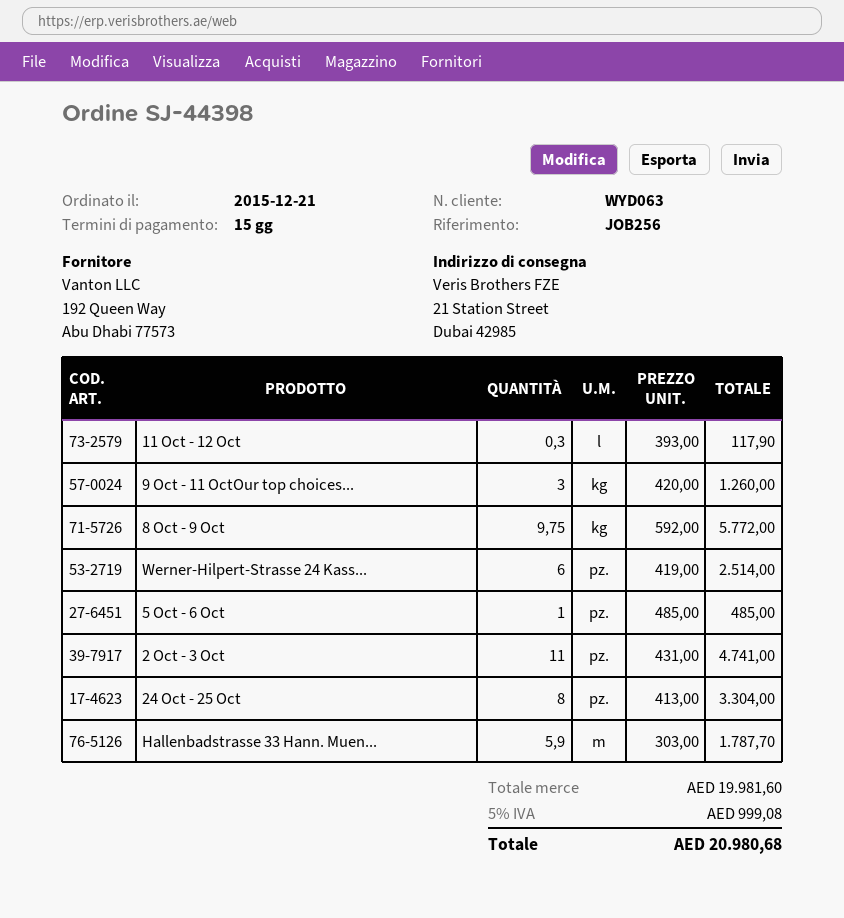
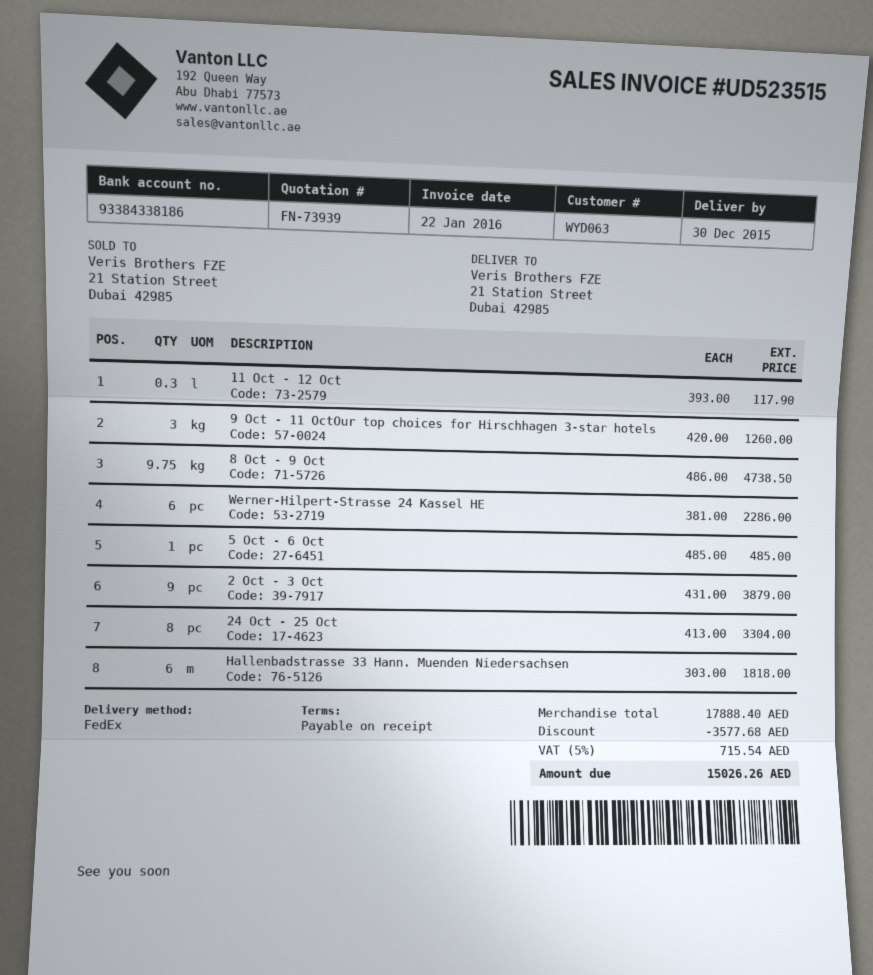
payment terms: 15 days -> on receipt
8 Oct - 9 Oct: 9.75 x 592.00 = 5772.00 -> 9.75 x 486.00 = 4738.50
Werner-Hilpert-Strasse 24 Kass...: 6 x 419.00 = 2514.00 -> 6 x 381.00 = 2286.00
2 Oct - 3 Oct: 11 x 431.00 = 4741.00 -> 9 x 431.00 = 3879.00
Hallenbadstrasse 33 Hann. Muen...: 5.9 x 303.00 = 1787.70 -> 6 x 303.00 = 1818.00
subtotal: 19981.60 -> 17888.40
discount: none -> 3577.68
tax: 5% = 999.08 -> 5% = 715.54
total: 20980.68 -> 15026.26

